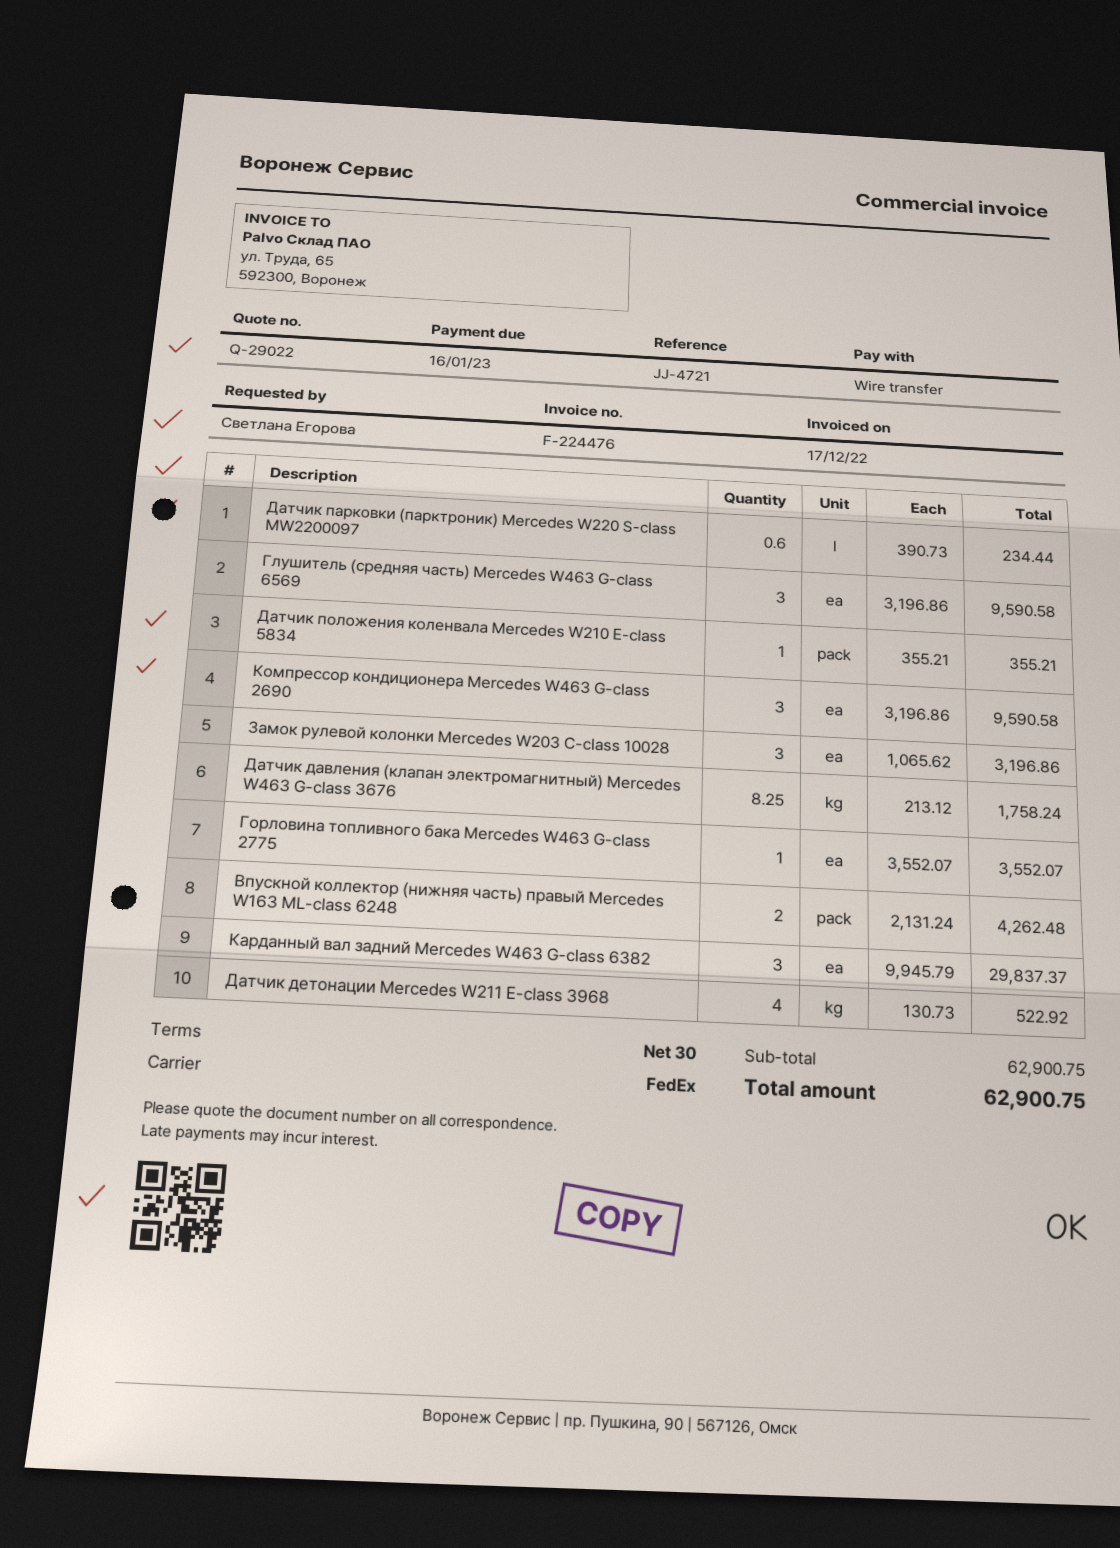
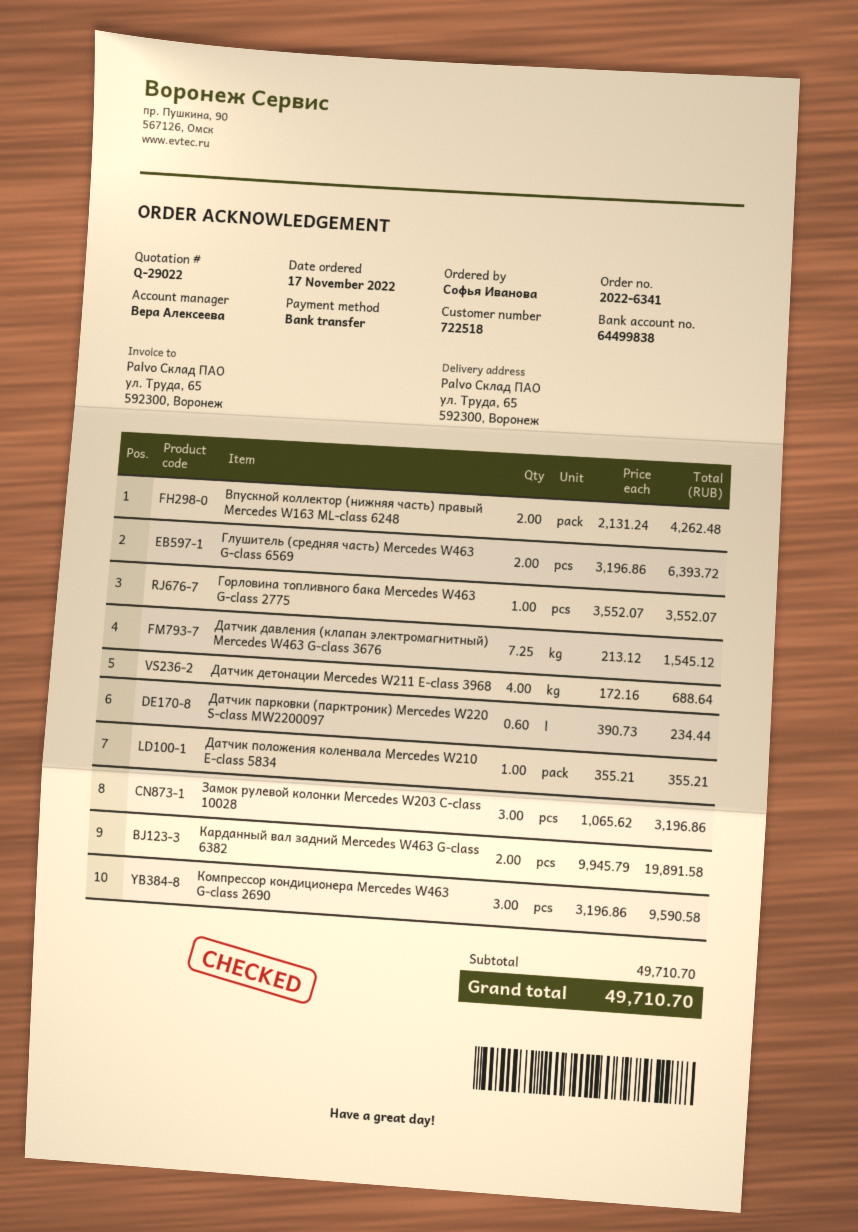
ordered by: Светлана Егорова -> Софья Иванова
Глушитель (средняя часть) Mercedes W463 G-class 6569: 3 x 3196.86 = 9590.58 -> 2 x 3196.86 = 6393.72
Датчик давления (клапан электромагнитный) Mercedes W463 G-class 3676: 8.25 x 213.12 = 1758.24 -> 7.25 x 213.12 = 1545.12
Карданный вал задний Mercedes W463 G-class 6382: 3 x 9945.79 = 29837.37 -> 2 x 9945.79 = 19891.58
Датчик детонации Mercedes W211 E-class 3968: 4 x 130.73 = 522.92 -> 4 x 172.16 = 688.64
subtotal: 62900.75 -> 49710.70
total: 62900.75 -> 49710.70

